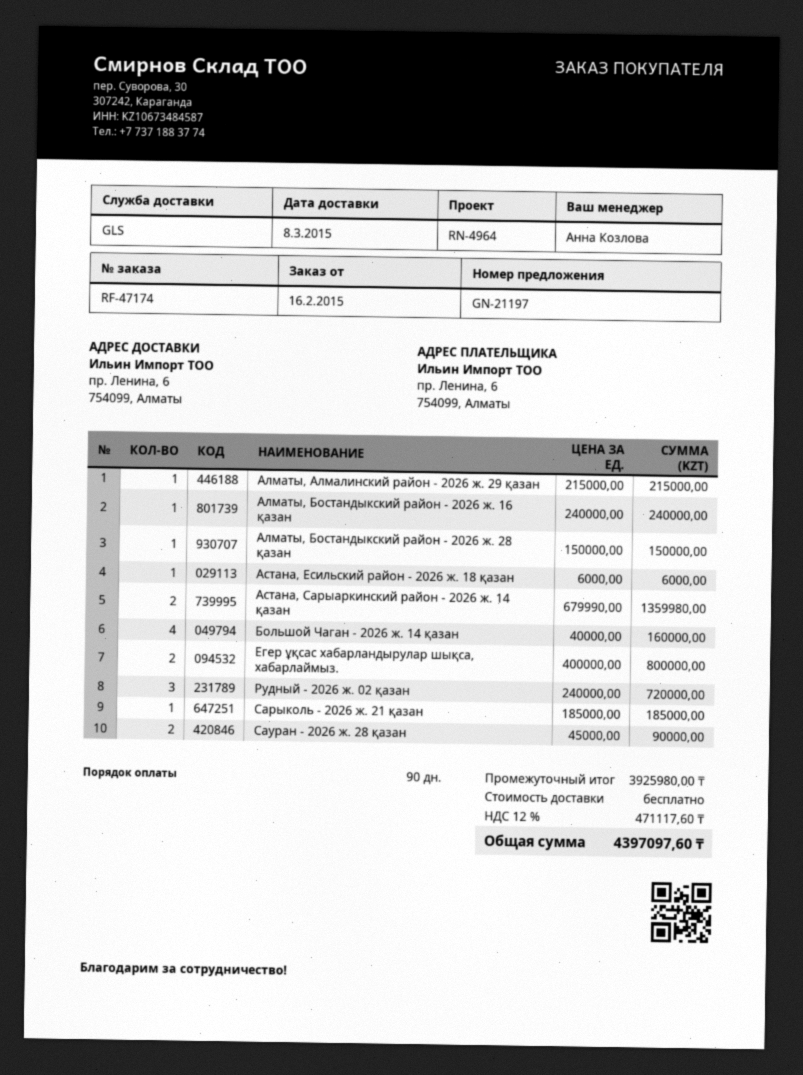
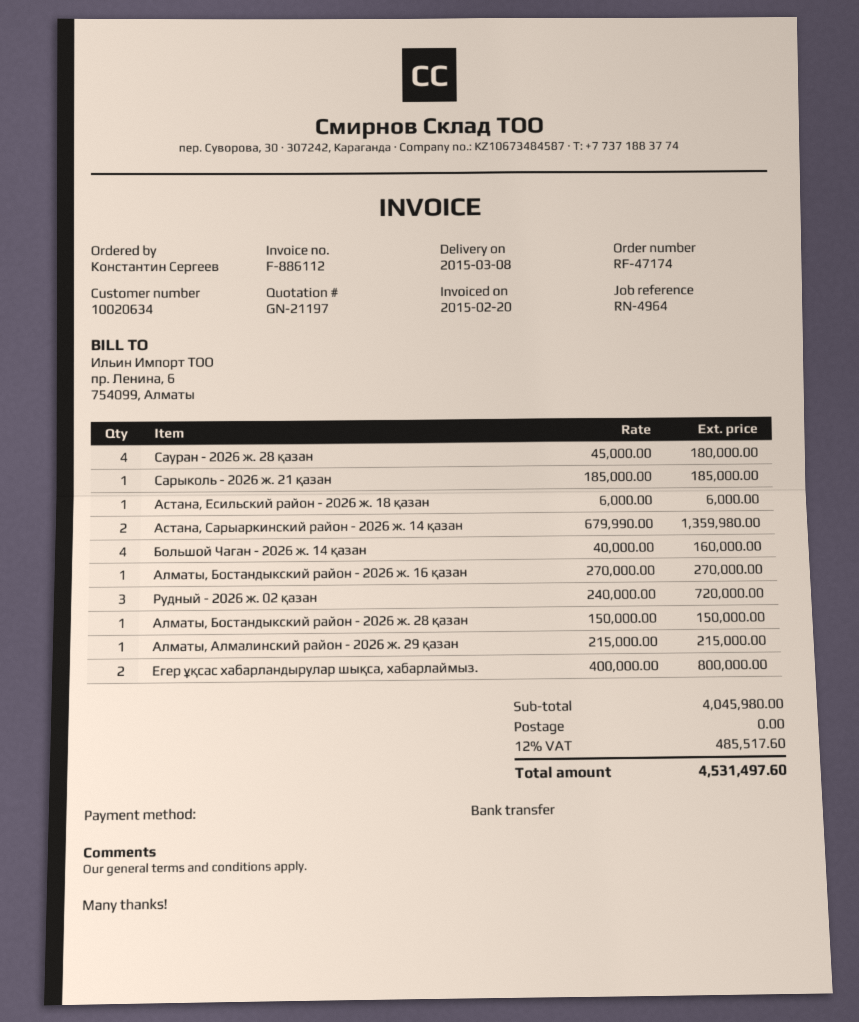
Алматы, Бостандыкский район - 2026 ж. 16 қазан: 1 x 240000.00 = 240000.00 -> 1 x 270000.00 = 270000.00
Сауран - 2026 ж. 28 қазан: 2 x 45000.00 = 90000.00 -> 4 x 45000.00 = 180000.00
subtotal: 3925980.00 -> 4045980.00
tax: 12% = 471117.60 -> 12% = 485517.60
total: 4397097.60 -> 4531497.60

